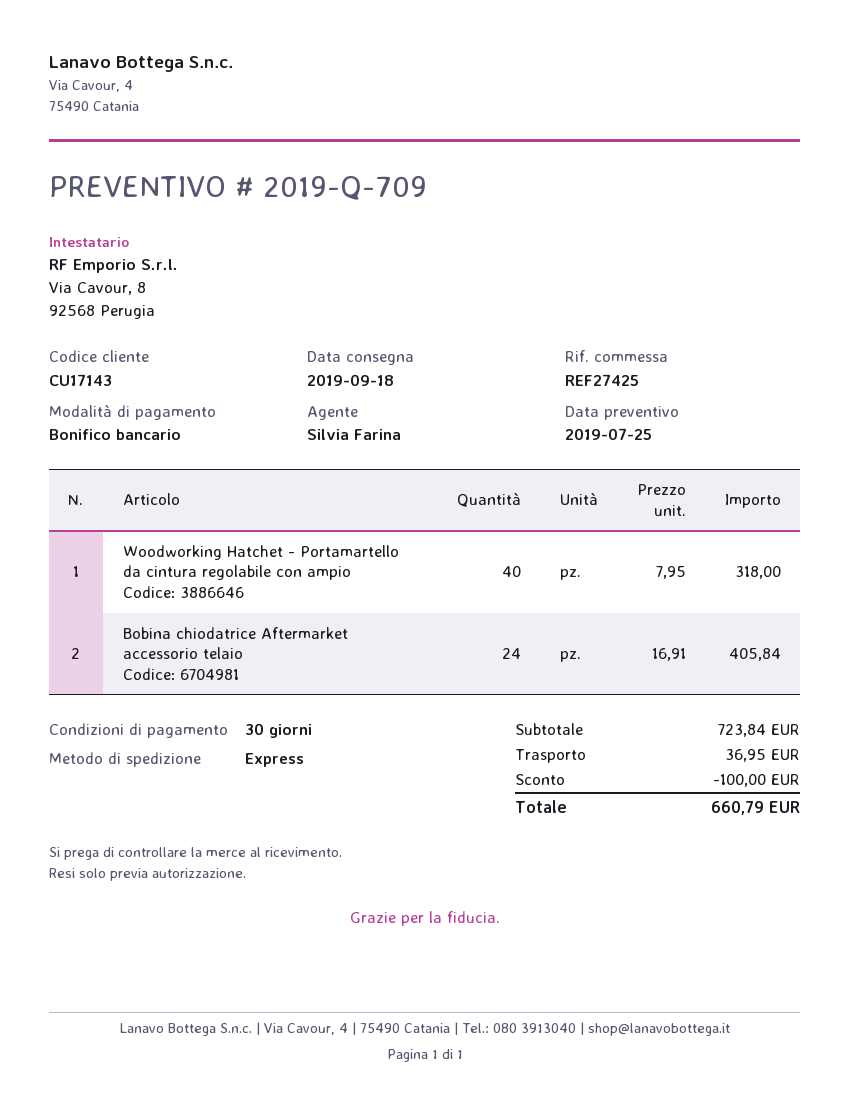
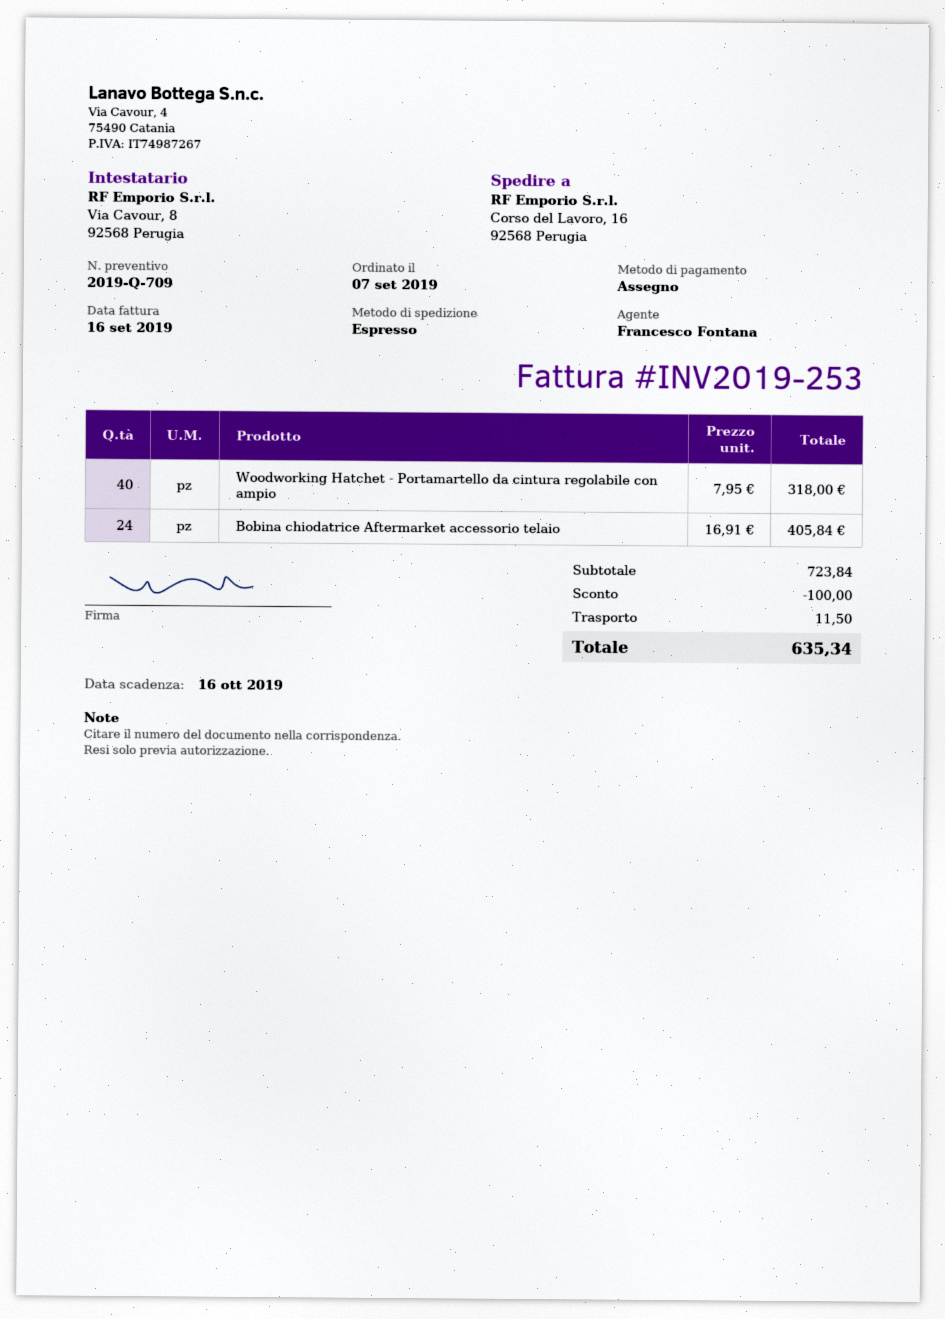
sales rep: Silvia Farina -> Francesco Fontana
payment method: bank transfer -> cheque
shipping: 36.95 -> 11.50
total: 660.79 -> 635.34

